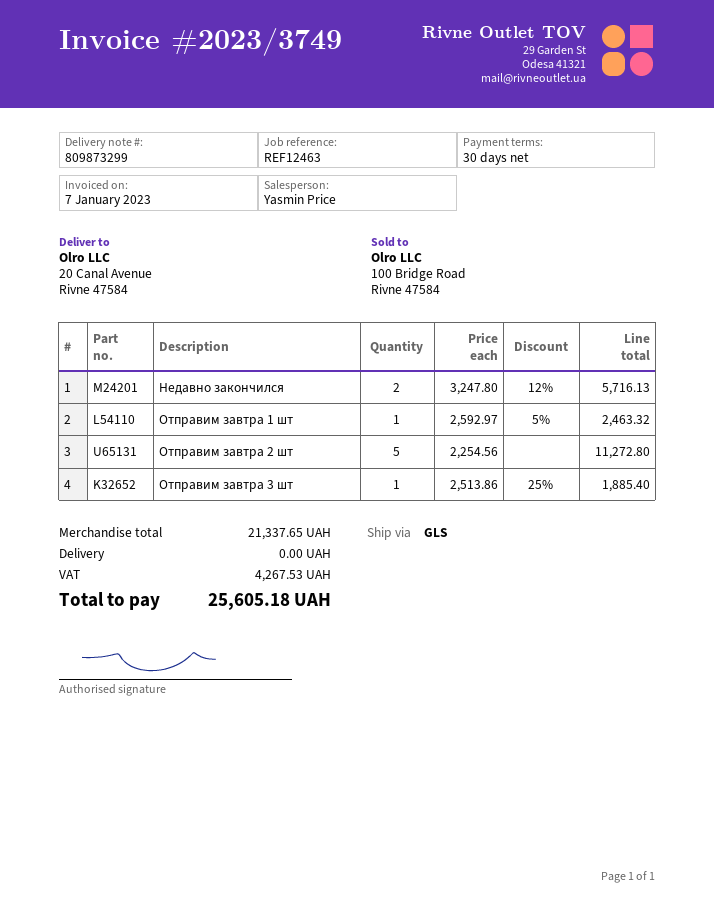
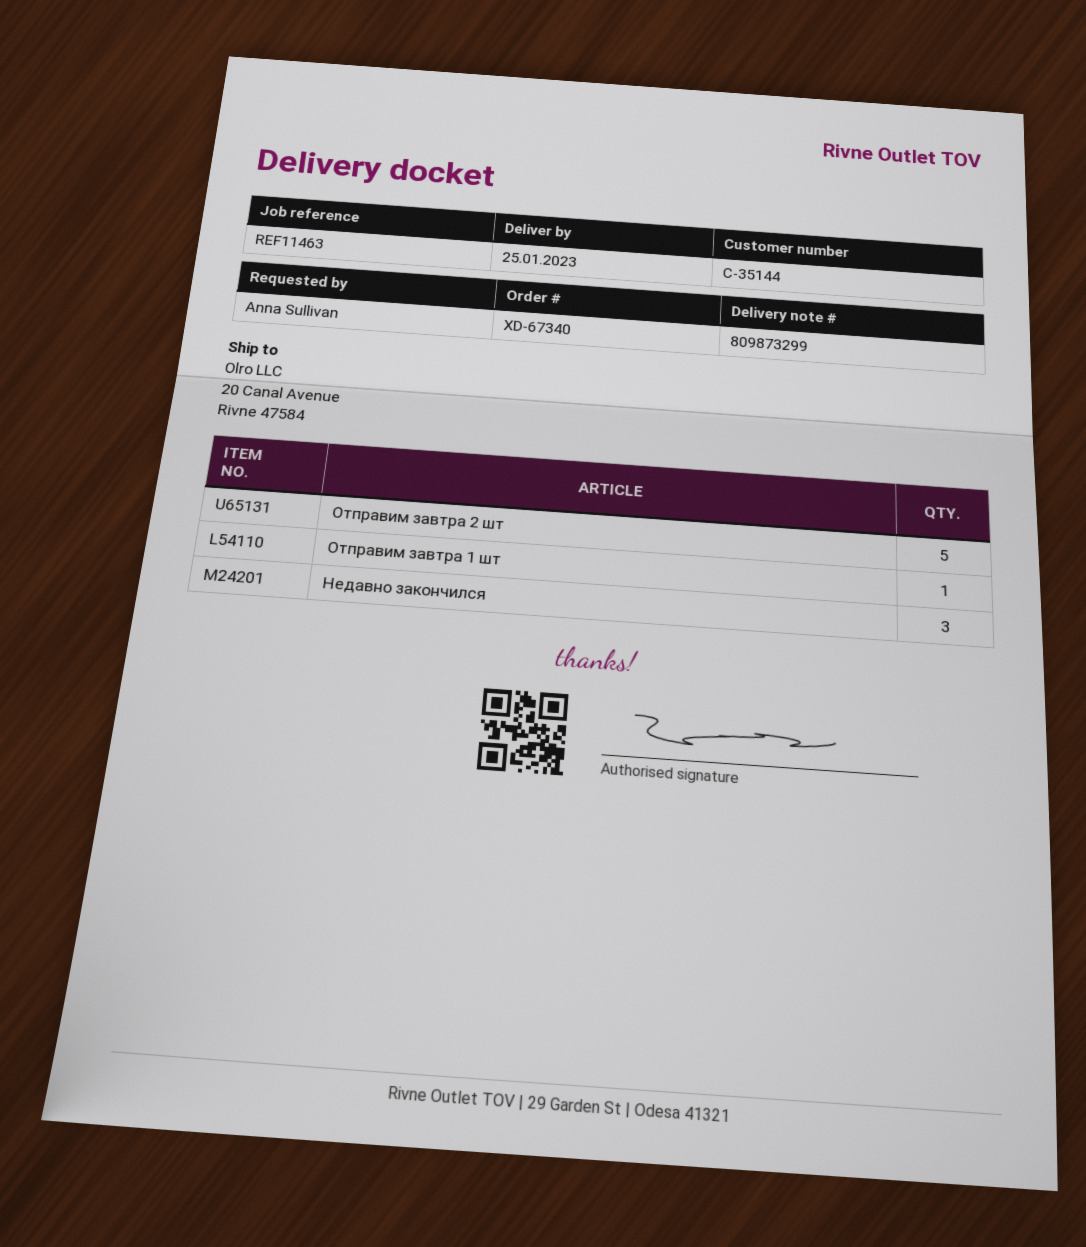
reference: REF12463 -> REF11463
Недавно закончился: 2 -> 3
Отправим завтра 3 шт: 1 -> none

